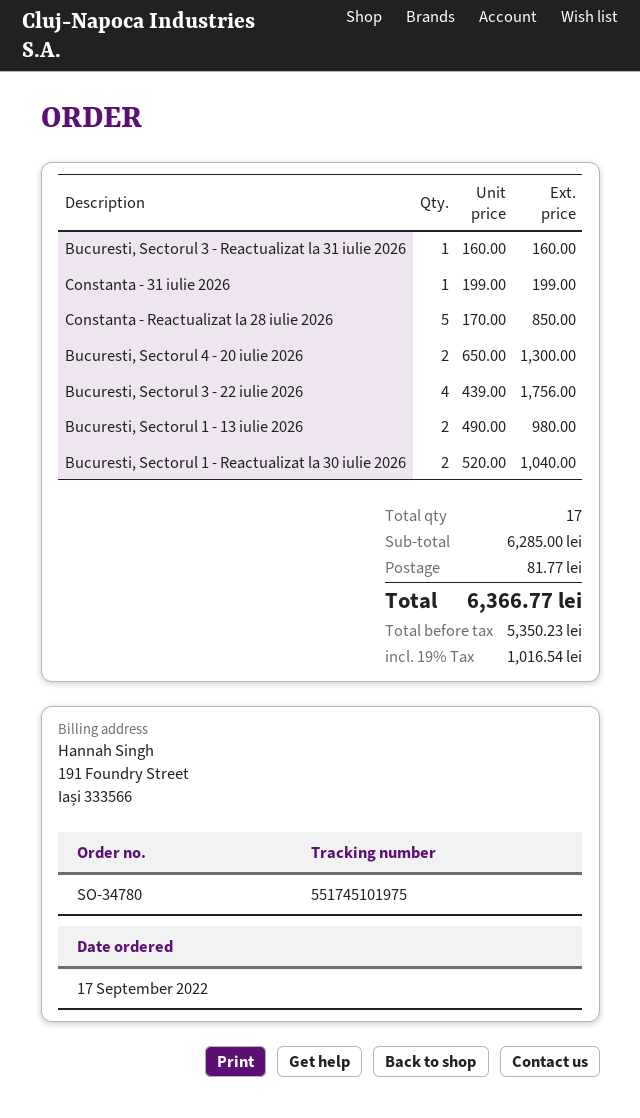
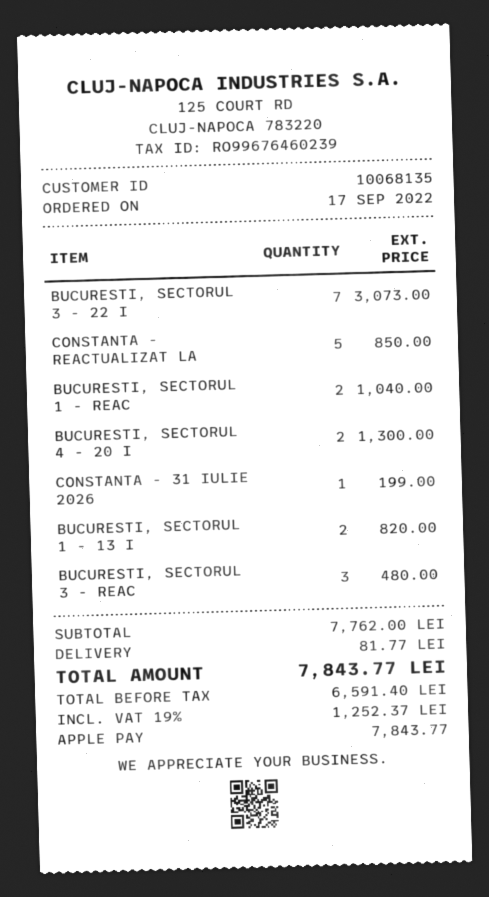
Bucuresti, Sectorul 3 - Reactualizat la 31 iulie 2026: 1 for 160.00 -> 3 for 480.00
Bucuresti, Sectorul 3 - 22 iulie 2026: 4 for 1756.00 -> 7 for 3073.00
Bucuresti, Sectorul 1 - 13 iulie 2026: 2 for 980.00 -> 2 for 820.00
subtotal: 6285.00 -> 7762.00
net: 5350.23 -> 6591.40
tax: 19% = 1016.54 -> 19% = 1252.37
total: 6366.77 -> 7843.77

